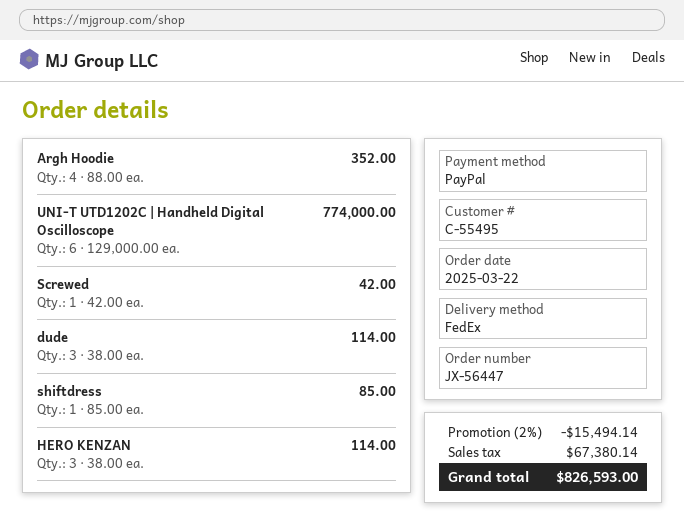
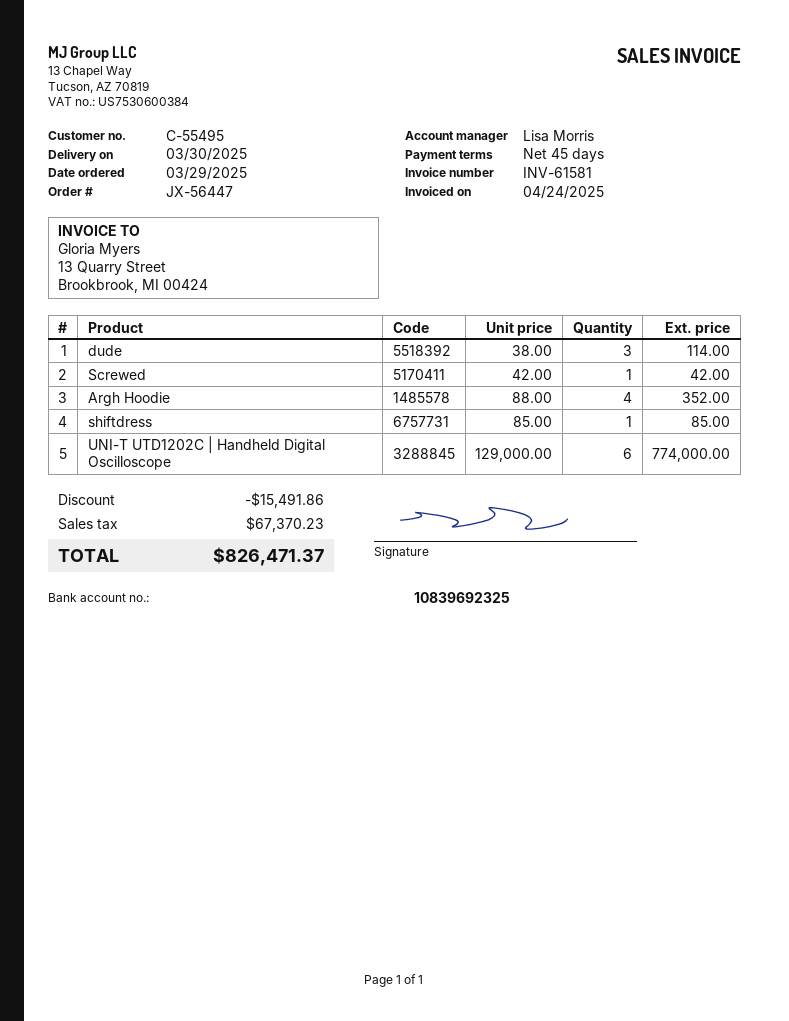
order date: 2025-03-22 -> 2025-03-29
HERO KENZAN: 3 x 38.00 = 114.00 -> none
discount: 15494.14 -> 15491.86
tax: 67380.14 -> 67370.23
total: 826593.00 -> 826471.37

